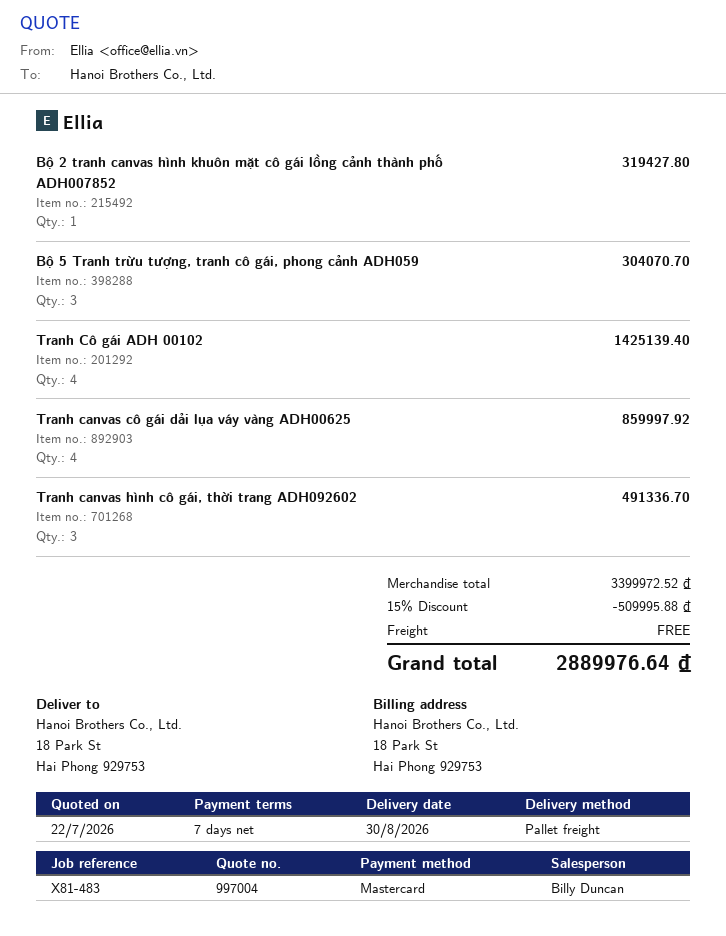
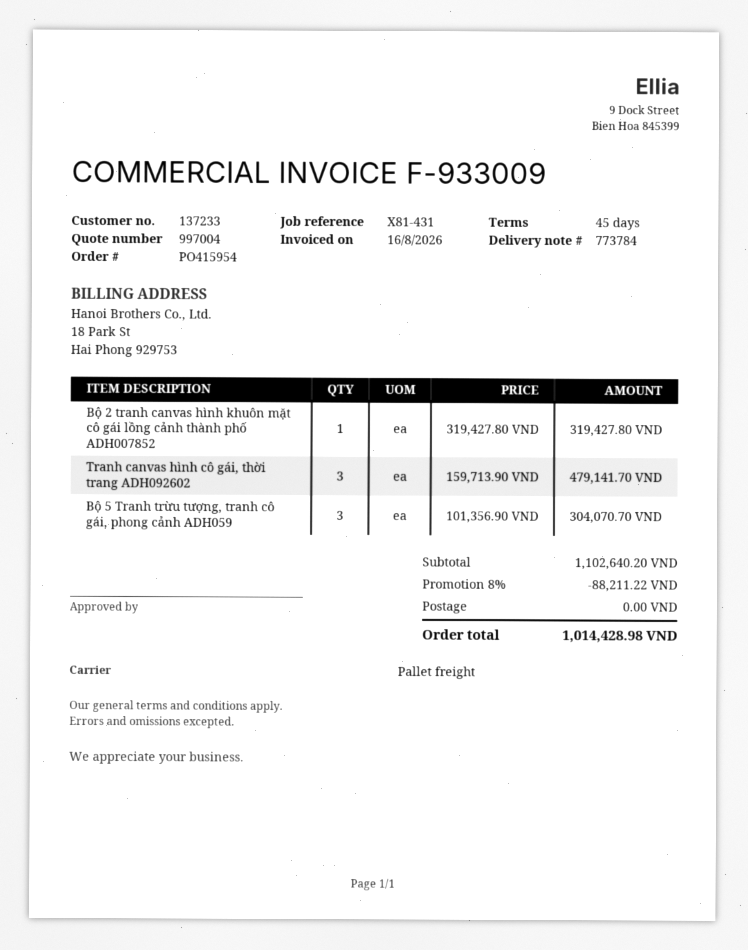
payment terms: 7 days -> 45 days
reference: X81-483 -> X81-431
Tranh Cô gái ADH 00102: 4 for 1425139.40 -> none
Tranh canvas cô gái dải lụa váy vàng ADH00625: 4 for 859997.92 -> none
Tranh canvas hình cô gái, thời trang ADH092602: 3 for 491336.70 -> 3 for 479141.70
subtotal: 3399972.52 -> 1102640.20
discount: 15% = 509995.88 -> 8% = 88211.22
total: 2889976.64 -> 1014428.98

